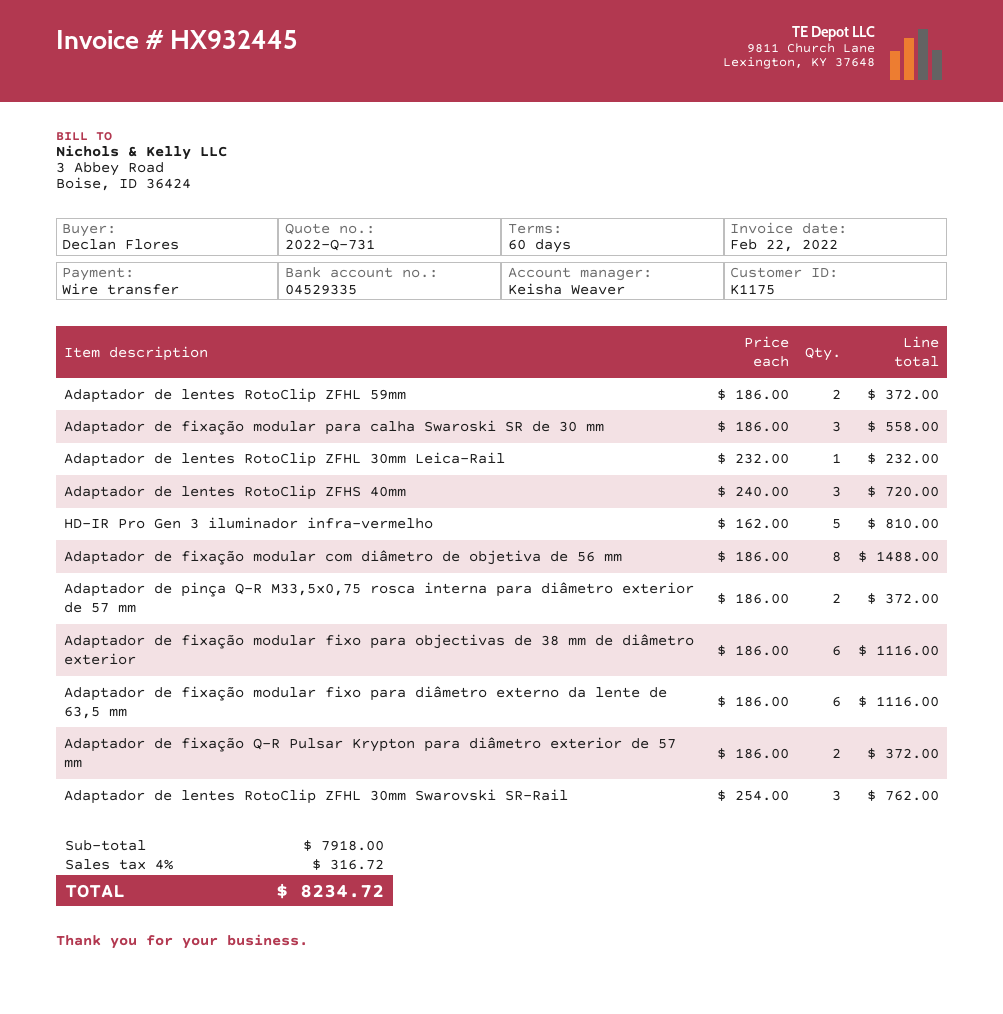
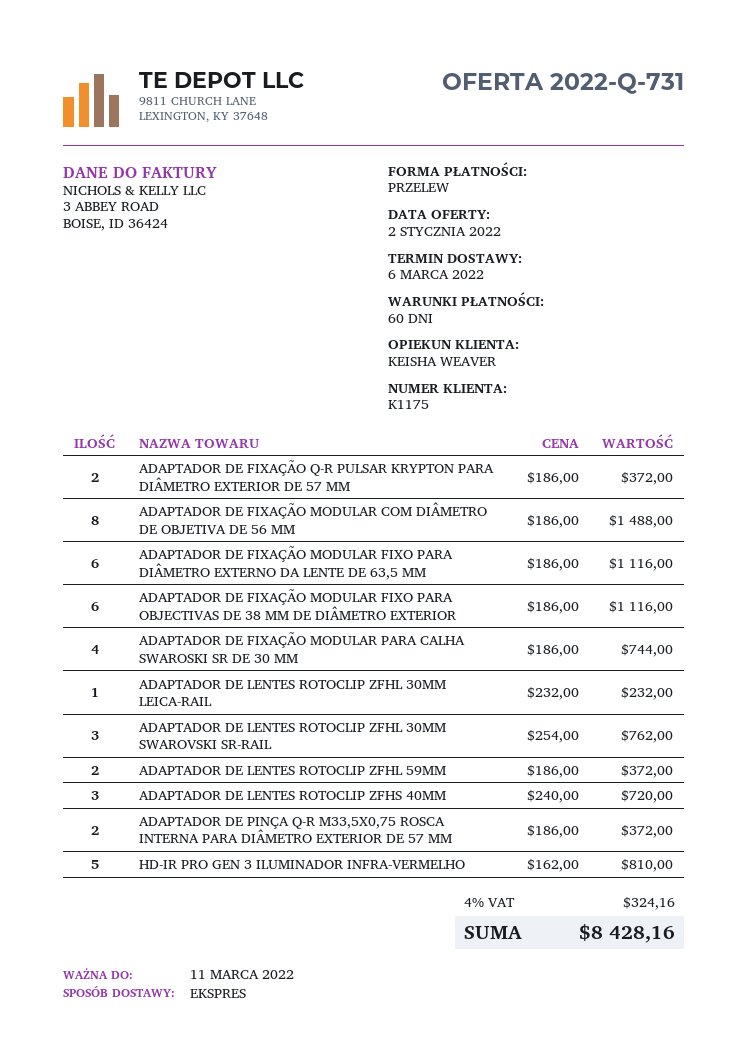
Adaptador de fixação modular para calha Swaroski SR de 30 mm: 3 x 186.00 = 558.00 -> 4 x 186.00 = 744.00
tax: 4% = 316.72 -> 4% = 324.16
total: 8234.72 -> 8428.16

